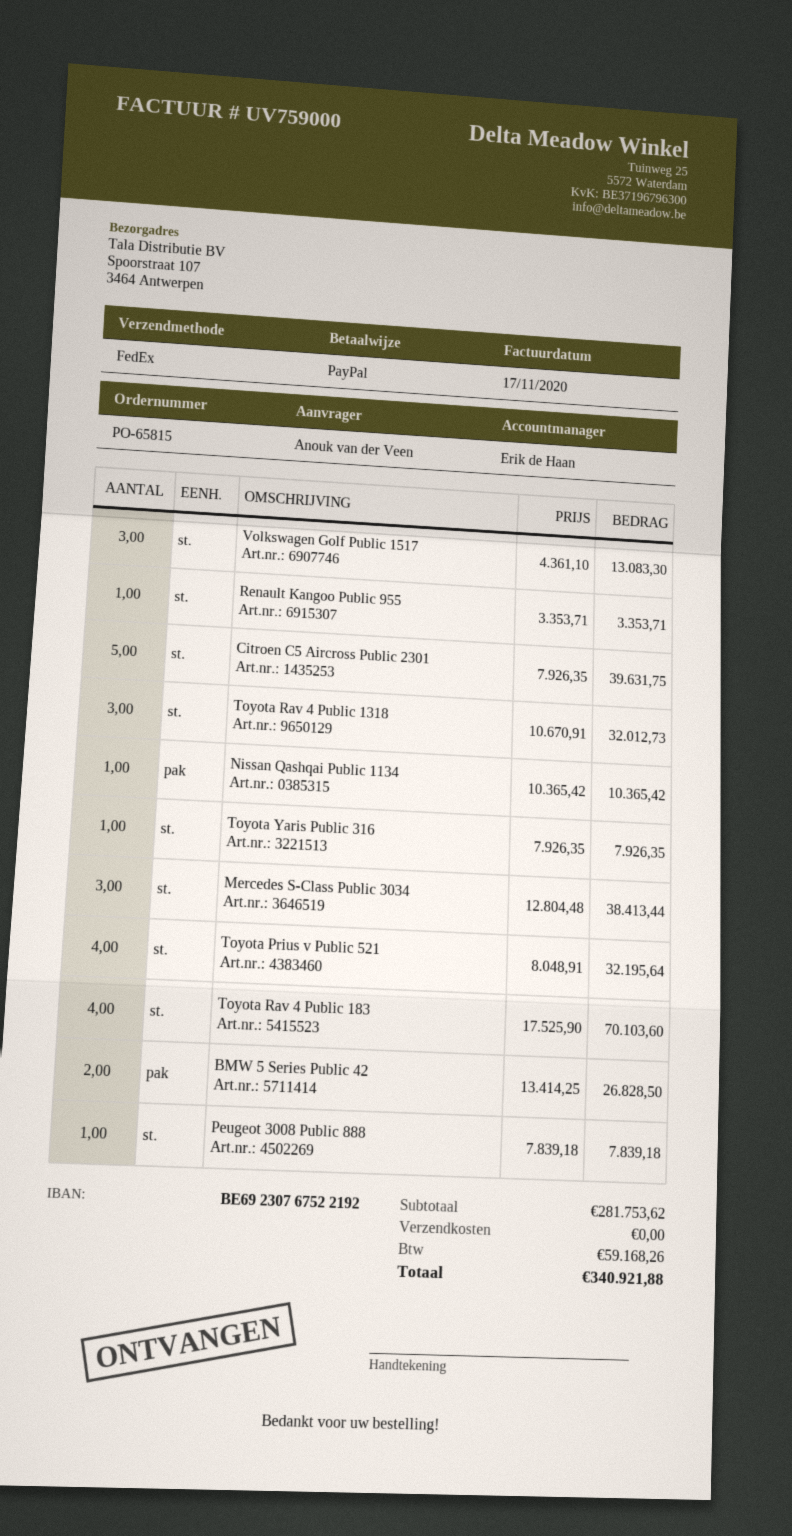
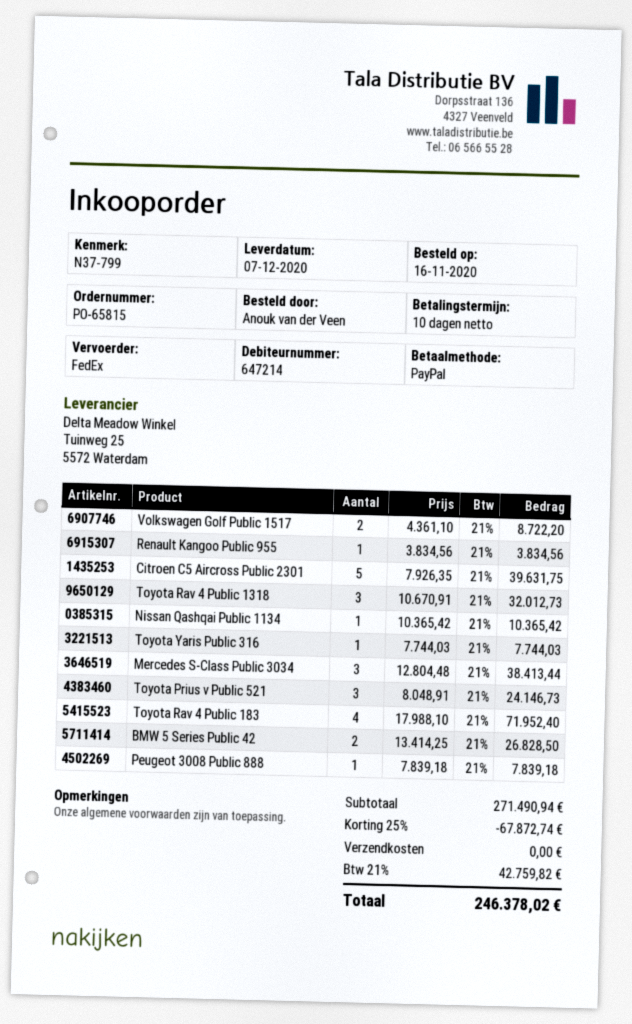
Volkswagen Golf Public 1517: 3 x 4361.10 = 13083.30 -> 2 x 4361.10 = 8722.20
Renault Kangoo Public 955: 1 x 3353.71 = 3353.71 -> 1 x 3834.56 = 3834.56
Toyota Yaris Public 316: 1 x 7926.35 = 7926.35 -> 1 x 7744.03 = 7744.03
Toyota Prius v Public 521: 4 x 8048.91 = 32195.64 -> 3 x 8048.91 = 24146.73
Toyota Rav 4 Public 183: 4 x 17525.90 = 70103.60 -> 4 x 17988.10 = 71952.40
subtotal: 281753.62 -> 271490.94
discount: none -> 25% = 67872.74
tax: 59168.26 -> 42759.82
total: 340921.88 -> 246378.02

